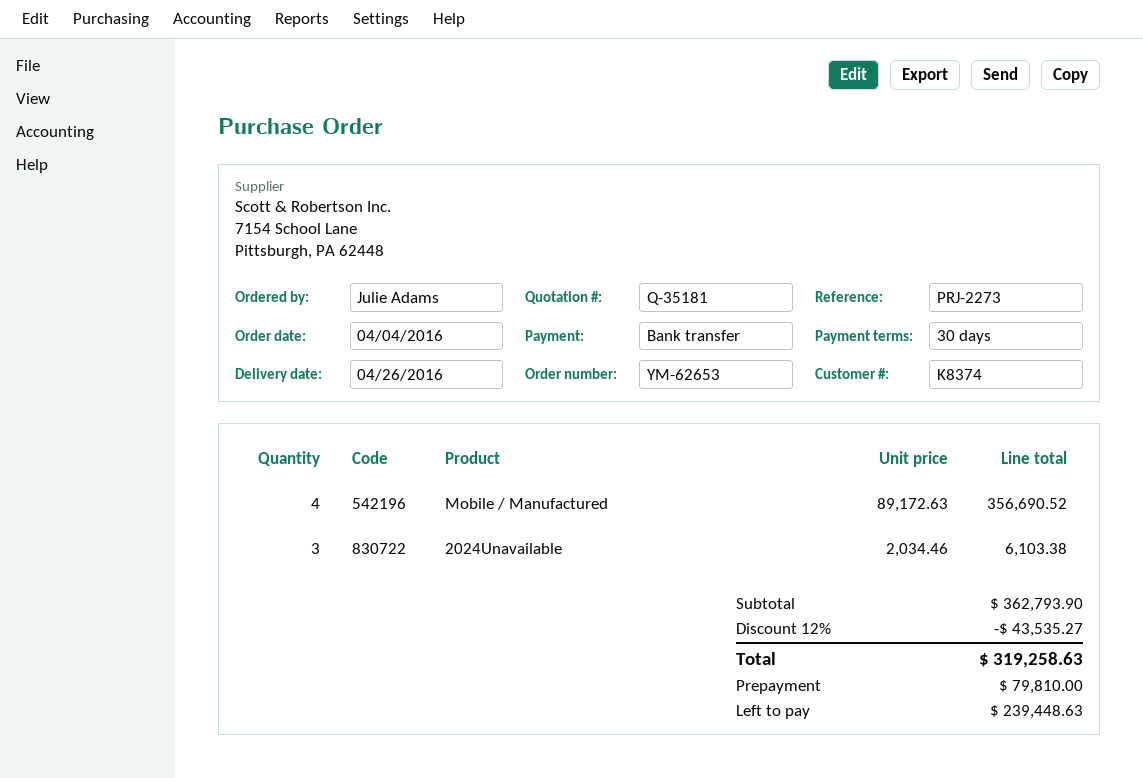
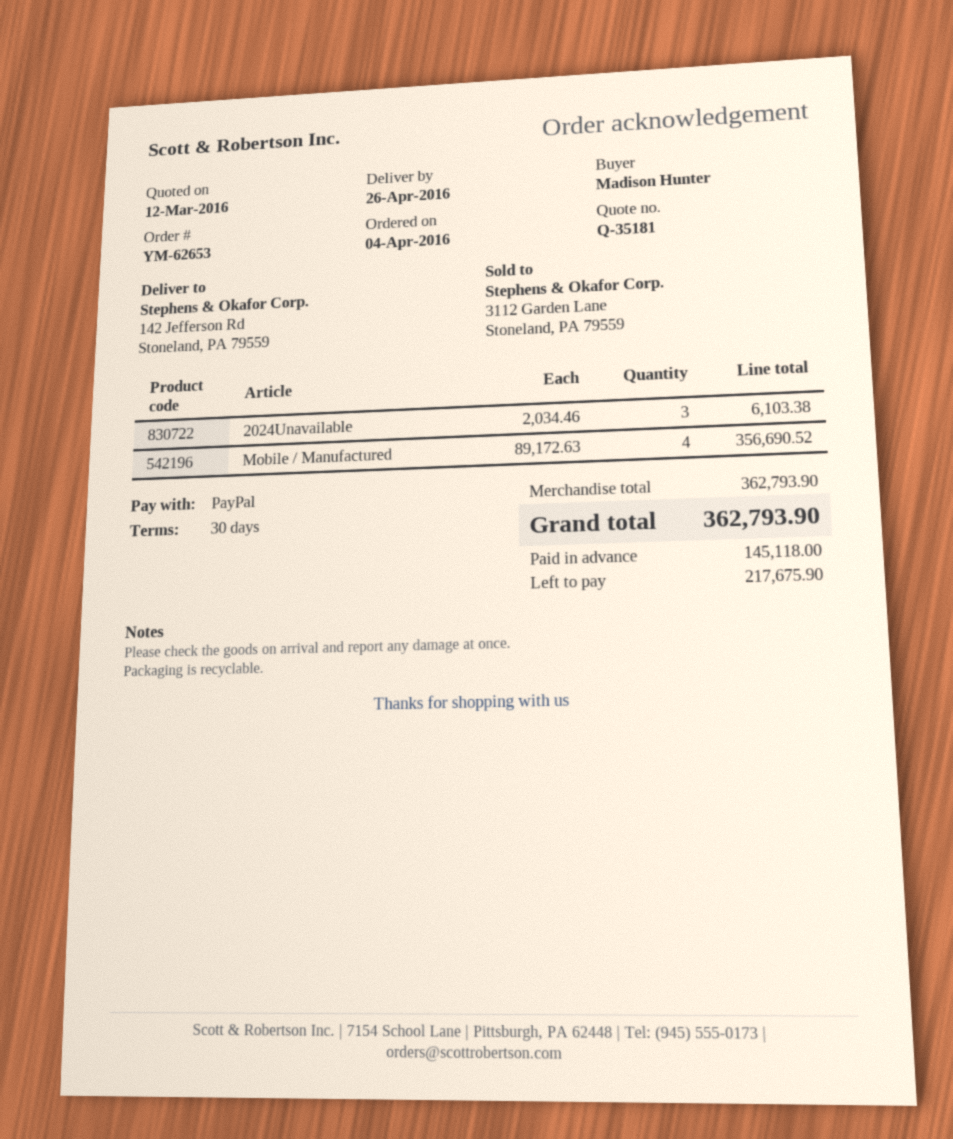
ordered by: Julie Adams -> Madison Hunter
payment method: bank transfer -> PayPal
discount: 12% = 43535.27 -> none
total: 319258.63 -> 362793.90
deposit: 79810.00 -> 145118.00
balance: 239448.63 -> 217675.90

